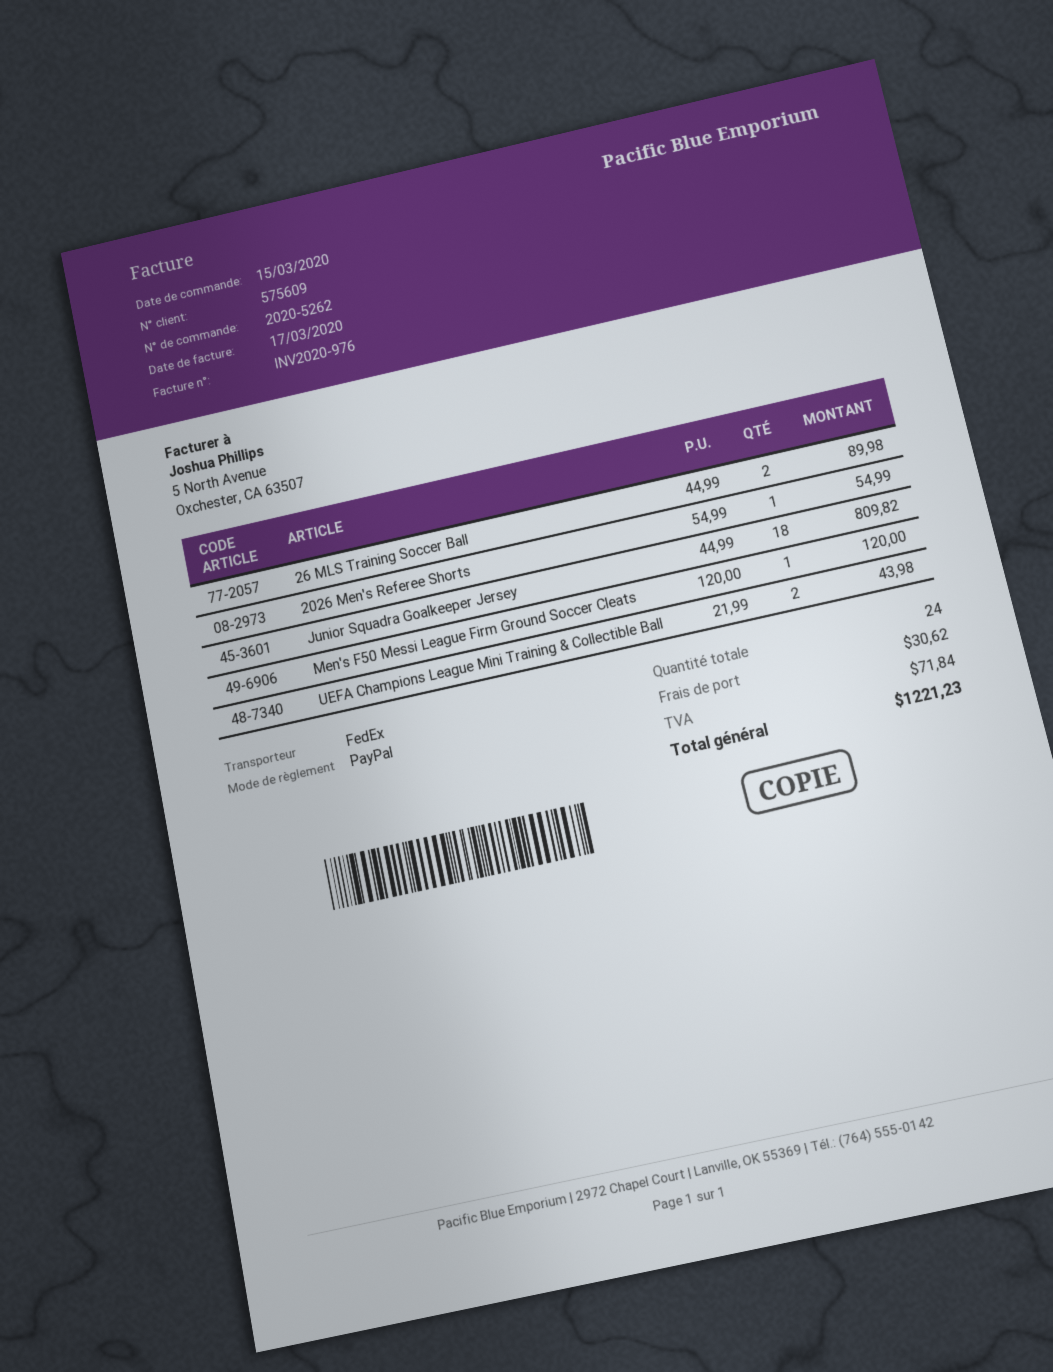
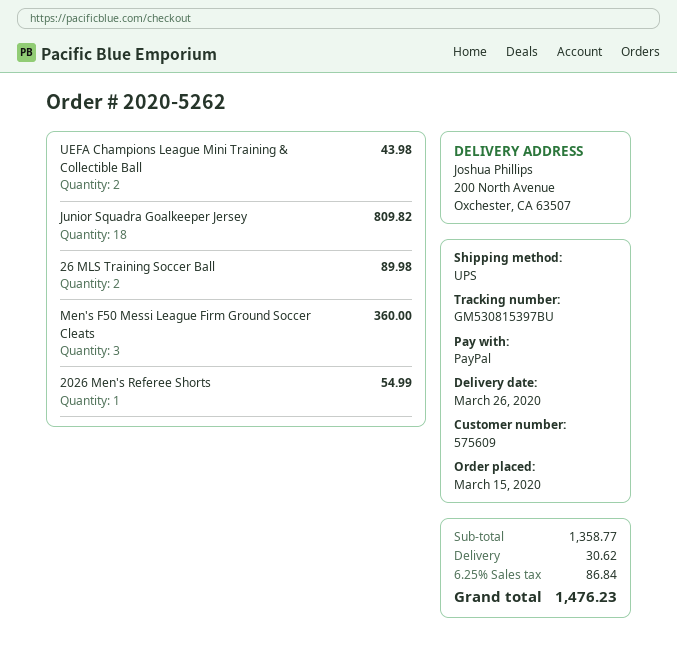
shipping method: FedEx -> UPS
Men's F50 Messi League Firm Ground Soccer Cleats: 1 for 120.00 -> 3 for 360.00
tax: 71.84 -> 86.84
total: 1221.23 -> 1476.23

